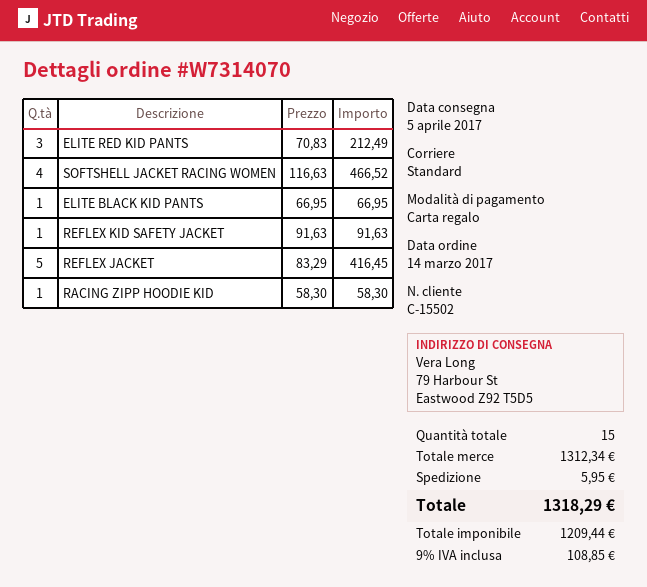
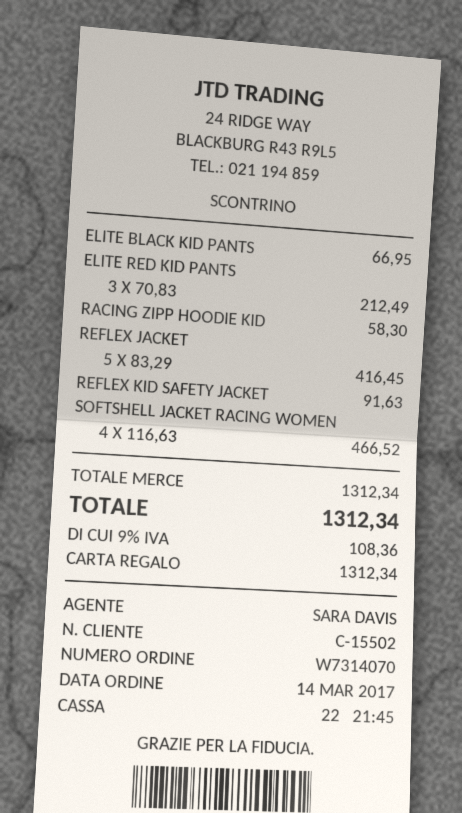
shipping: 5.95 -> none
tax: 9% = 108.85 -> 9% = 108.36
total: 1318.29 -> 1312.34

